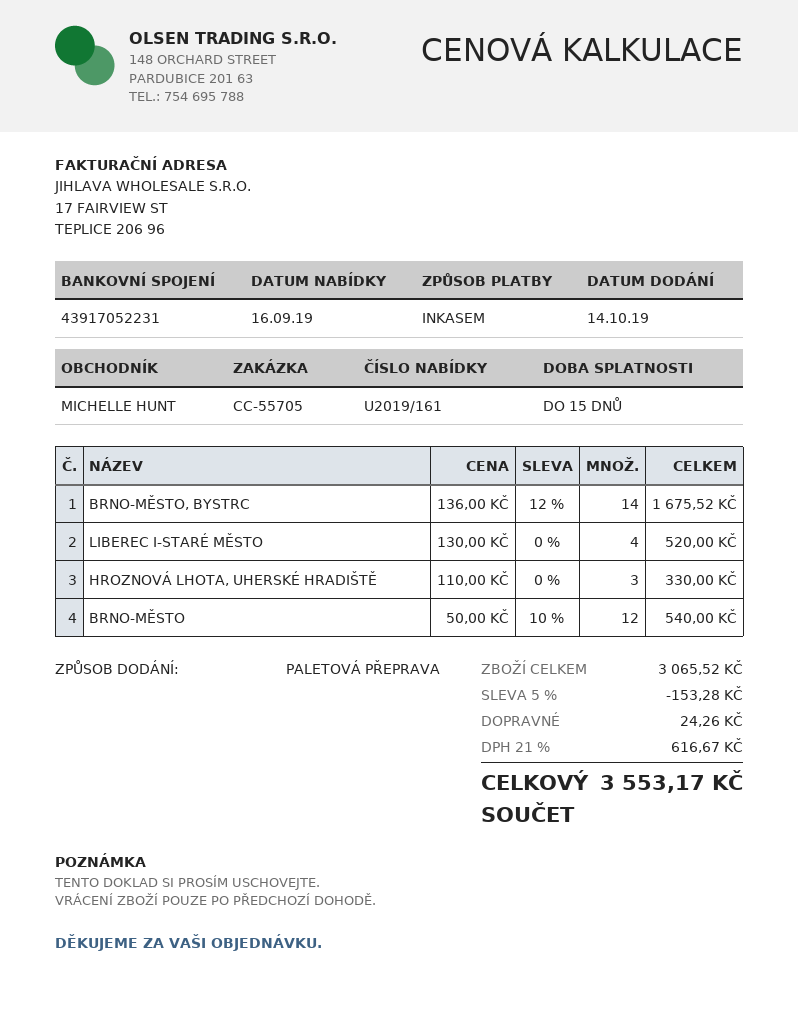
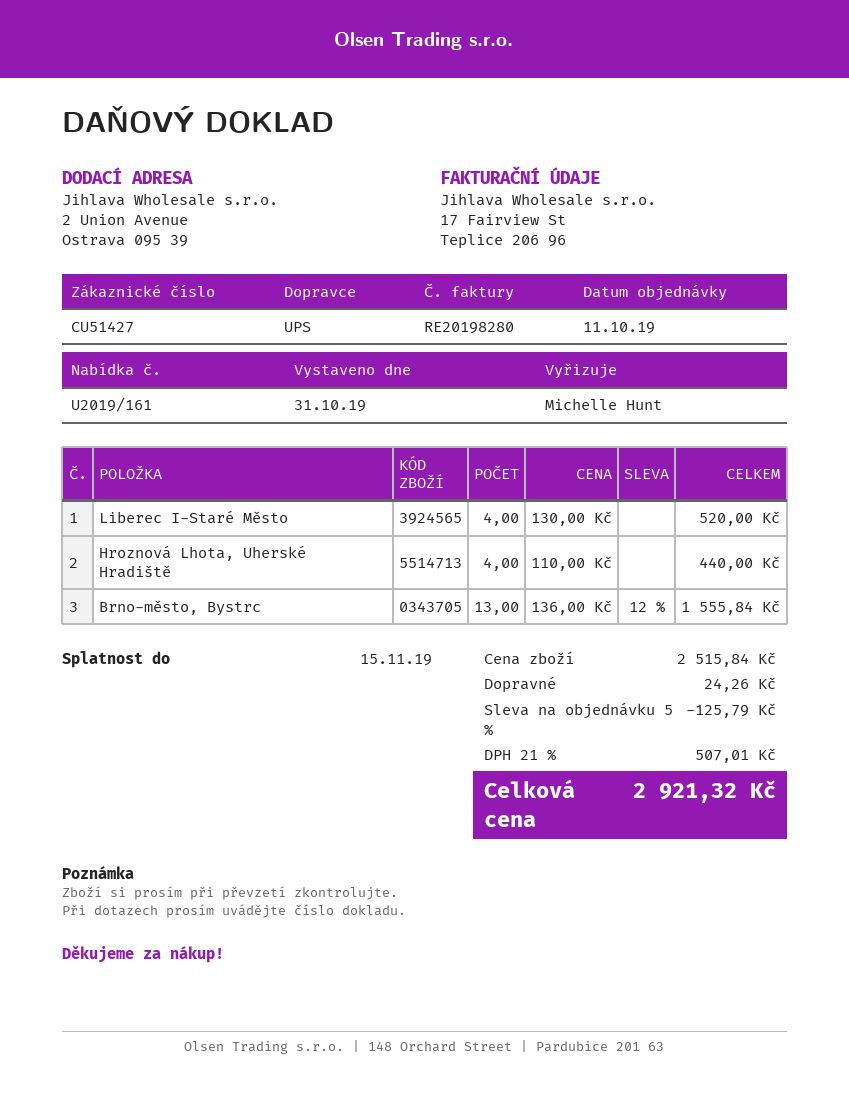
shipping method: pallet freight -> UPS
BRNO-MĚSTO, BYSTRC: 14 x 136.00 - 12% = 1675.52 -> 13 x 136.00 - 12% = 1555.84
HROZNOVÁ LHOTA, UHERSKÉ HRADIŠTĚ: 3 x 110.00 = 330.00 -> 4 x 110.00 = 440.00
BRNO-MĚSTO: 12 x 50.00 - 10% = 540.00 -> none
subtotal: 3065.52 -> 2515.84
discount: 5% = 153.28 -> 5% = 125.79
tax: 21% = 616.67 -> 21% = 507.01
total: 3553.17 -> 2921.32

